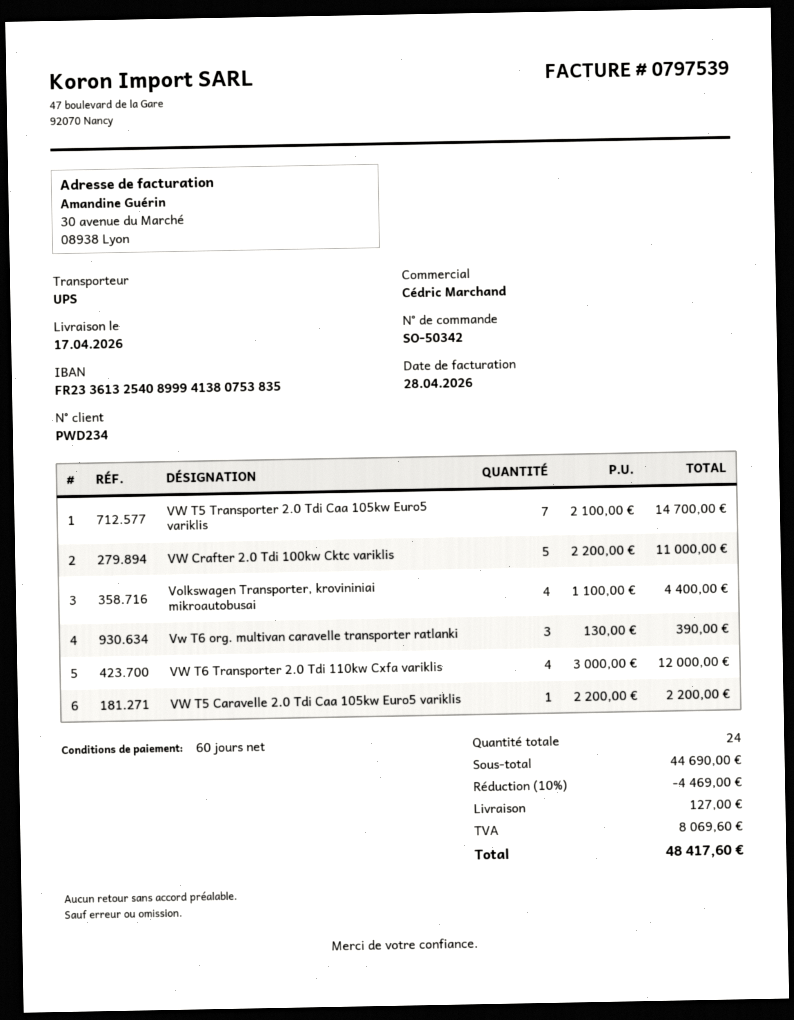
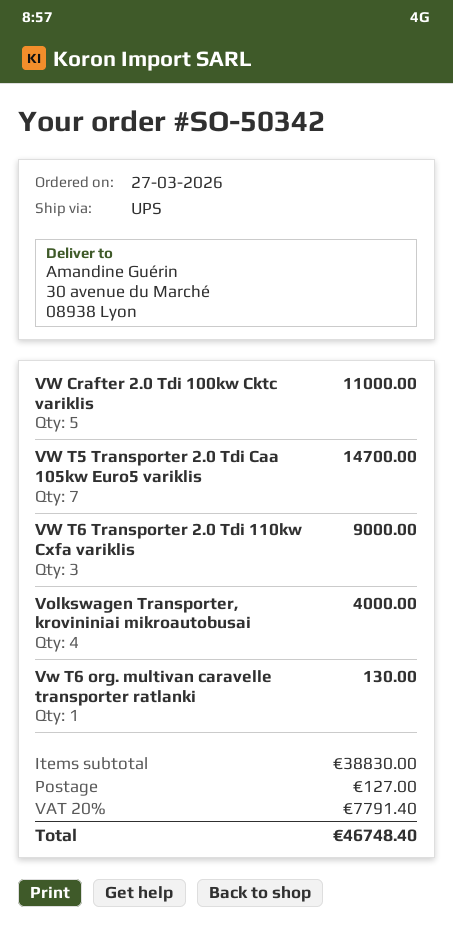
Volkswagen Transporter, krovininiai mikroautobusai: 4 for 4400.00 -> 4 for 4000.00
Vw T6 org. multivan caravelle transporter ratlanki: 3 for 390.00 -> 1 for 130.00
VW T6 Transporter 2.0 Tdi 110kw Cxfa variklis: 4 for 12000.00 -> 3 for 9000.00
VW T5 Caravelle 2.0 Tdi Caa 105kw Euro5 variklis: 1 for 2200.00 -> none
subtotal: 44690.00 -> 38830.00
discount: 10% = 4469.00 -> none
tax: 8069.60 -> 7791.40
total: 48417.60 -> 46748.40

